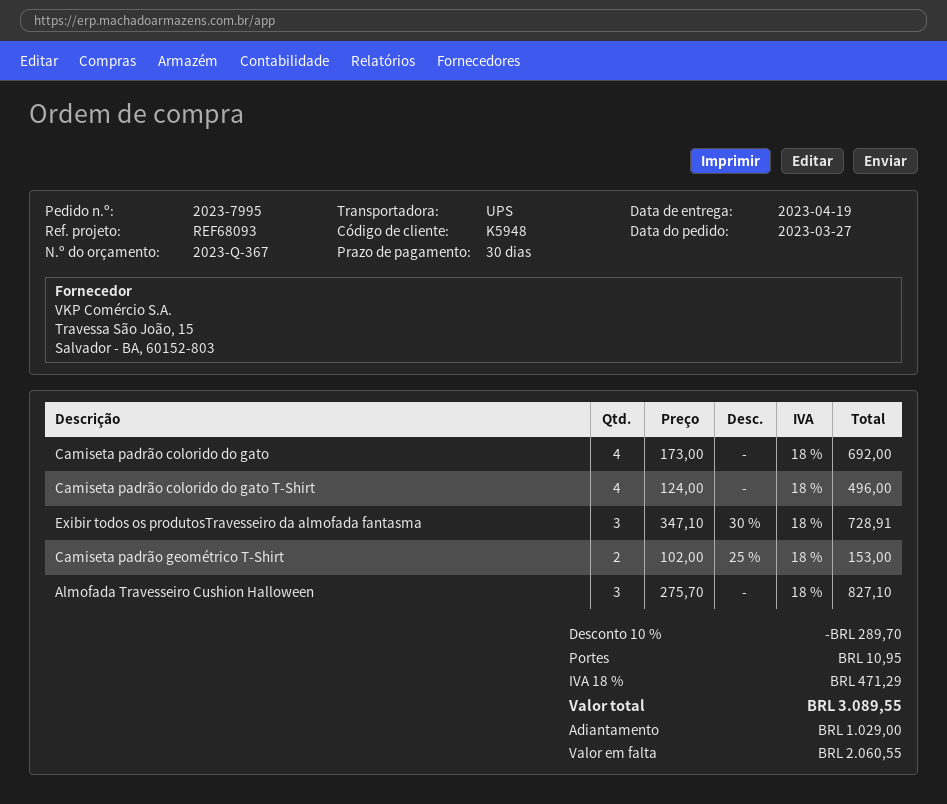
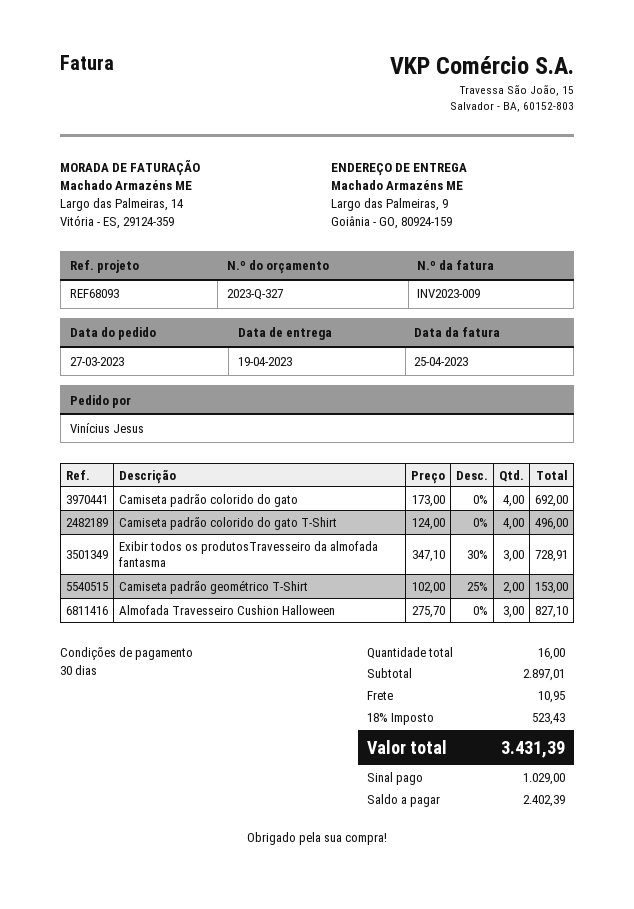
quote number: 2023-Q-367 -> 2023-Q-327
discount: 10% = 289.70 -> none
tax: 18% = 471.29 -> 18% = 523.43
total: 3089.55 -> 3431.39
balance: 2060.55 -> 2402.39

